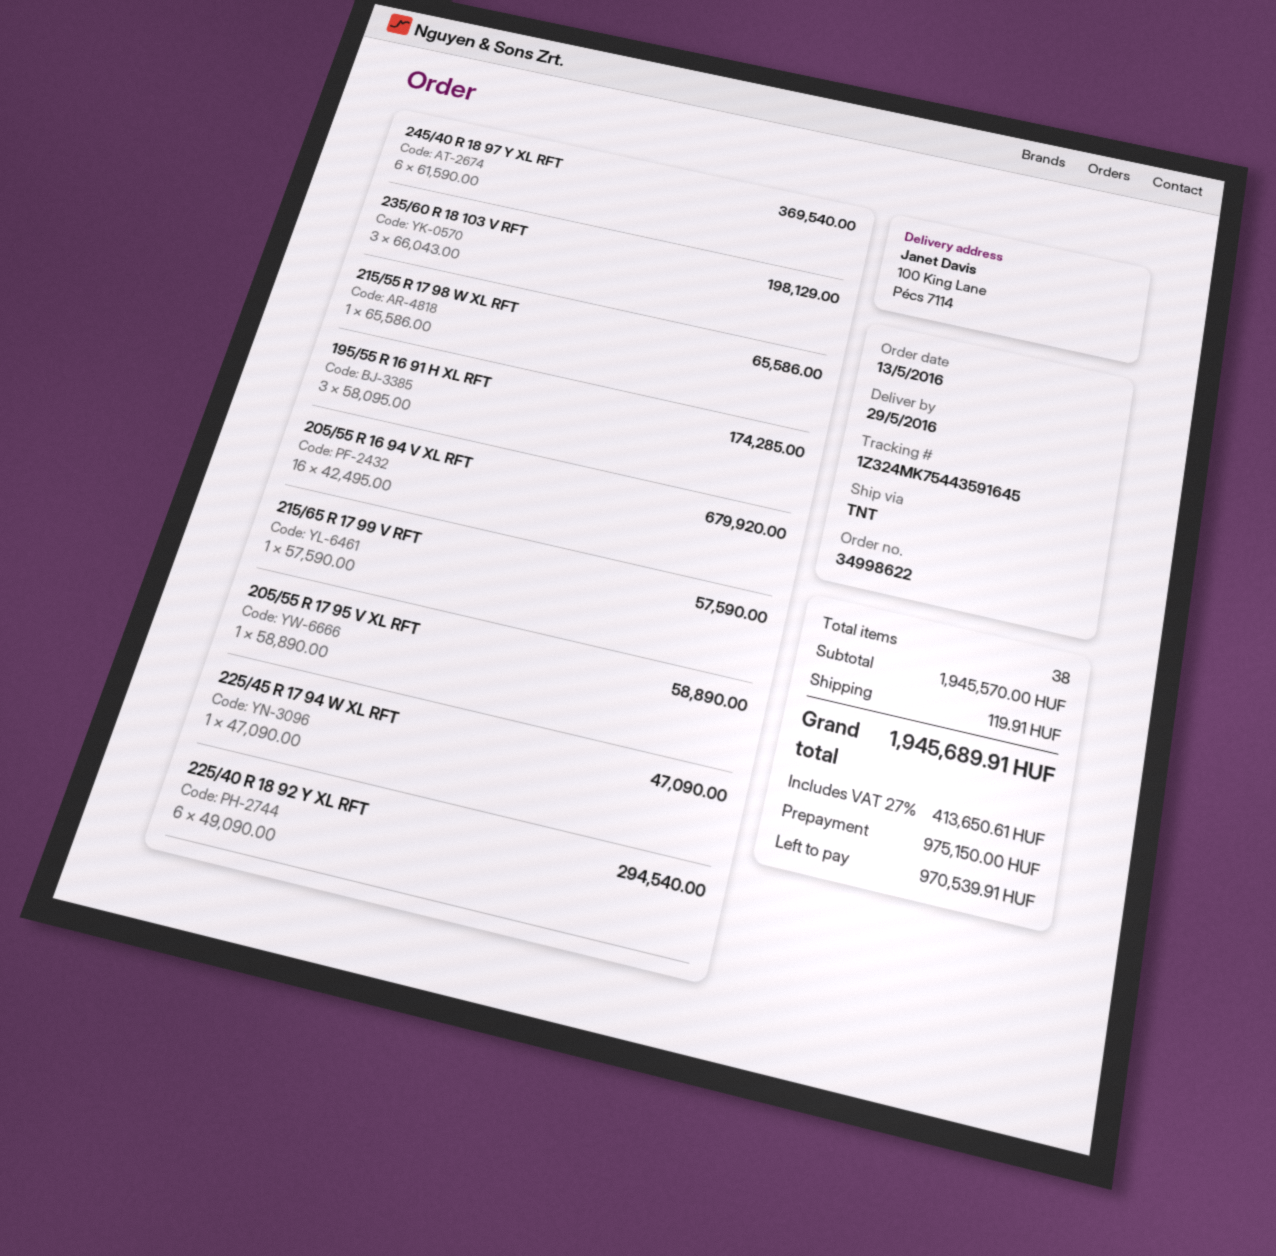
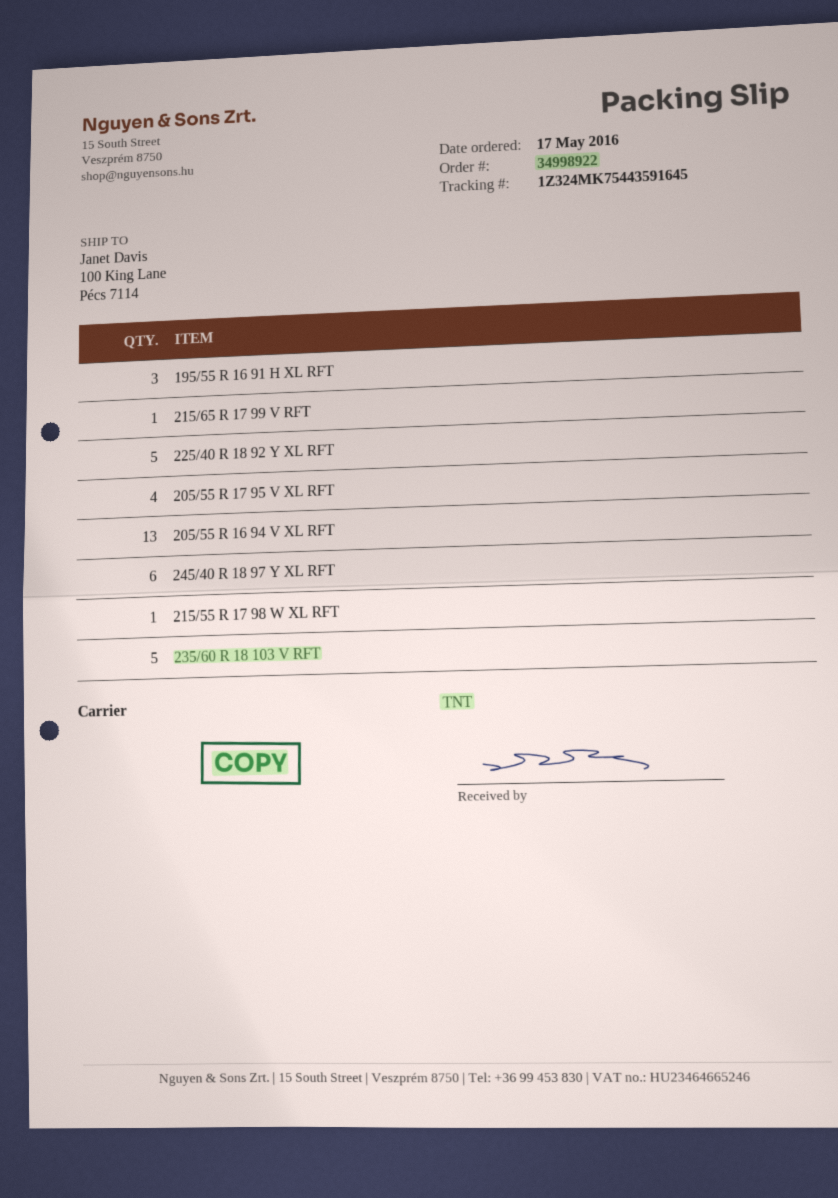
order number: 34998622 -> 34998922
order date: 2016-05-13 -> 2016-05-17
235/60 R 18 103 V RFT: 3 -> 5
205/55 R 16 94 V XL RFT: 16 -> 13
205/55 R 17 95 V XL RFT: 1 -> 4
225/45 R 17 94 W XL RFT: 1 -> none
225/40 R 18 92 Y XL RFT: 6 -> 5

